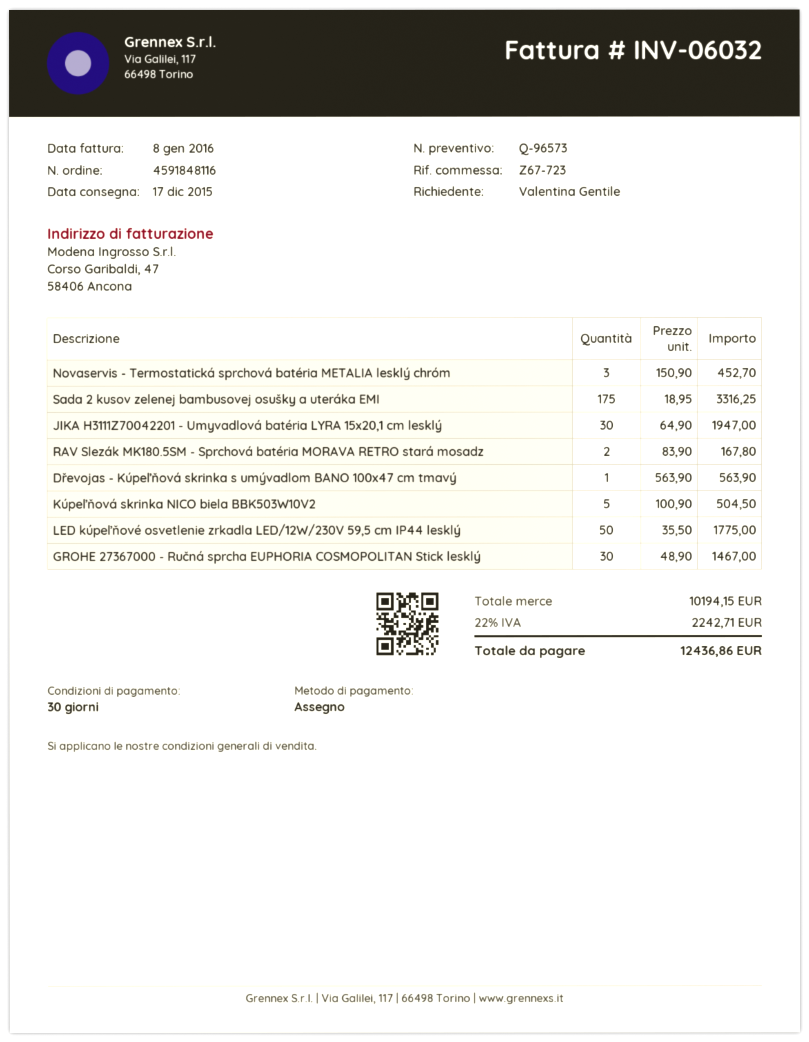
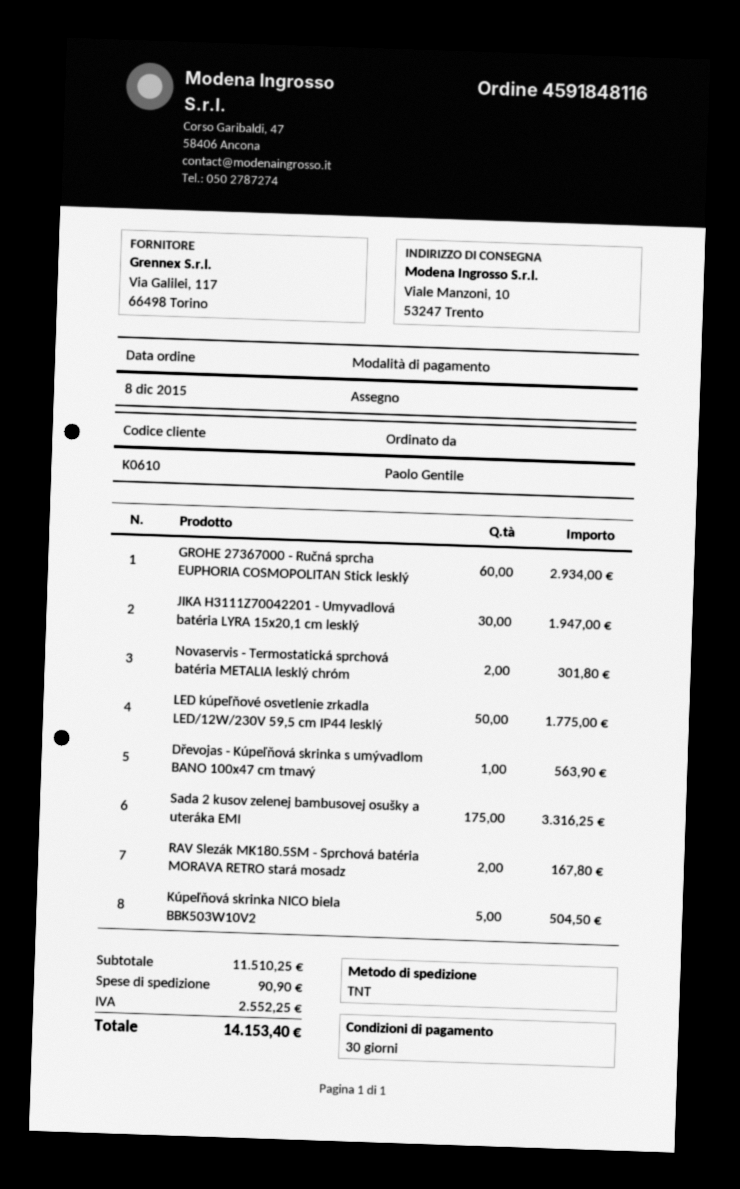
ordered by: Valentina Gentile -> Paolo Gentile
Novaservis - Termostatická sprchová batéria METALIA lesklý chróm: 3 for 452.70 -> 2 for 301.80
GROHE 27367000 - Ručná sprcha EUPHORIA COSMOPOLITAN Stick lesklý: 30 for 1467.00 -> 60 for 2934.00
subtotal: 10194.15 -> 11510.25
shipping: none -> 90.90
tax: 2242.71 -> 2552.25
total: 12436.86 -> 14153.40

